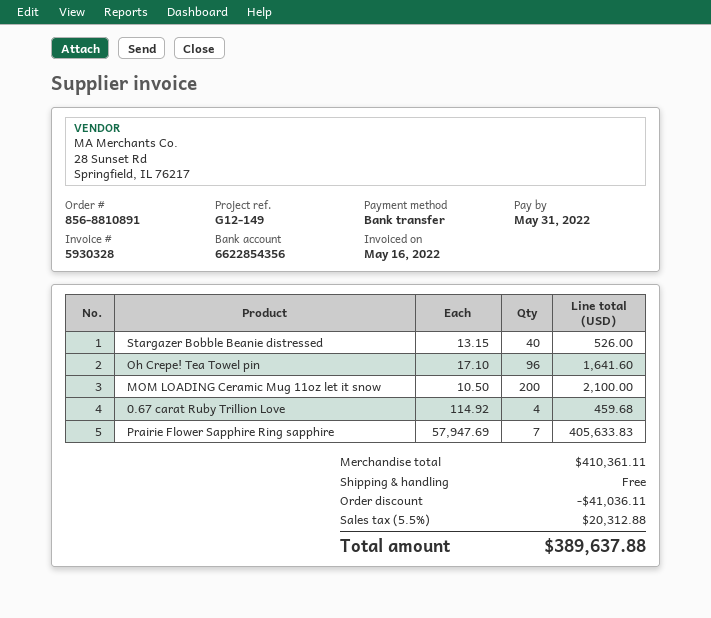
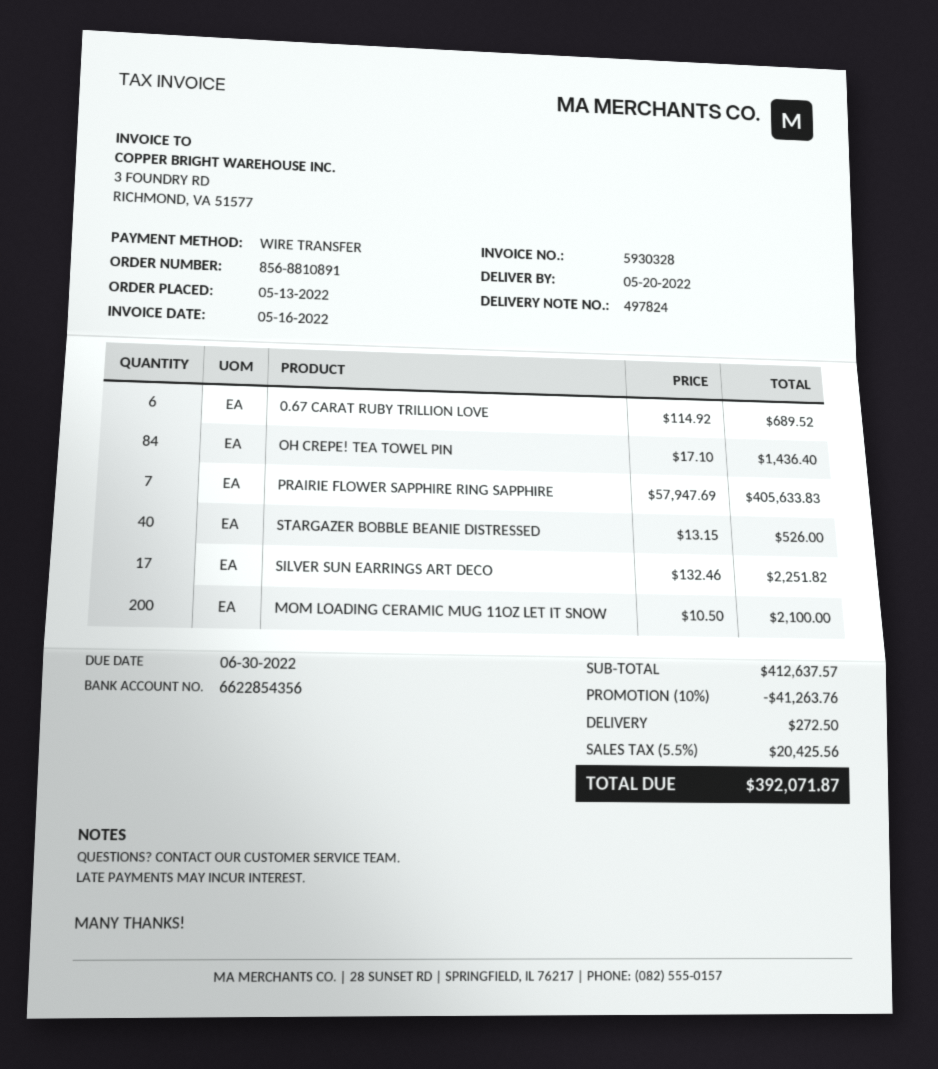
due date: 2022-05-31 -> 2022-06-30
Oh Crepe! Tea Towel pin: 96 x 17.10 = 1641.60 -> 84 x 17.10 = 1436.40
0.67 carat Ruby Trillion Love: 4 x 114.92 = 459.68 -> 6 x 114.92 = 689.52
SILVER SUN EARRINGS ART DECO: none -> 17 x 132.46 = 2251.82
subtotal: 410361.11 -> 412637.57
discount: 41036.11 -> 41263.76
shipping: 0.00 -> 272.50
tax: 5.5% = 20312.88 -> 5.5% = 20425.56
total: 389637.88 -> 392071.87

